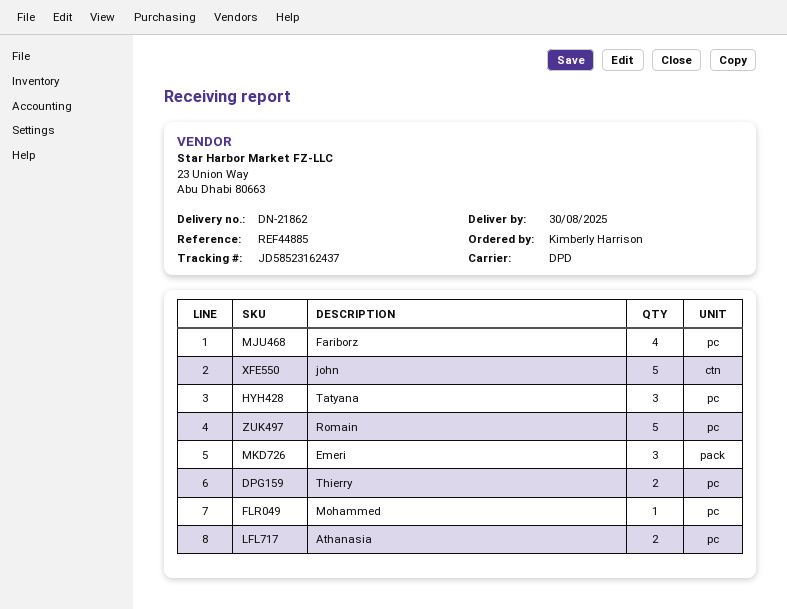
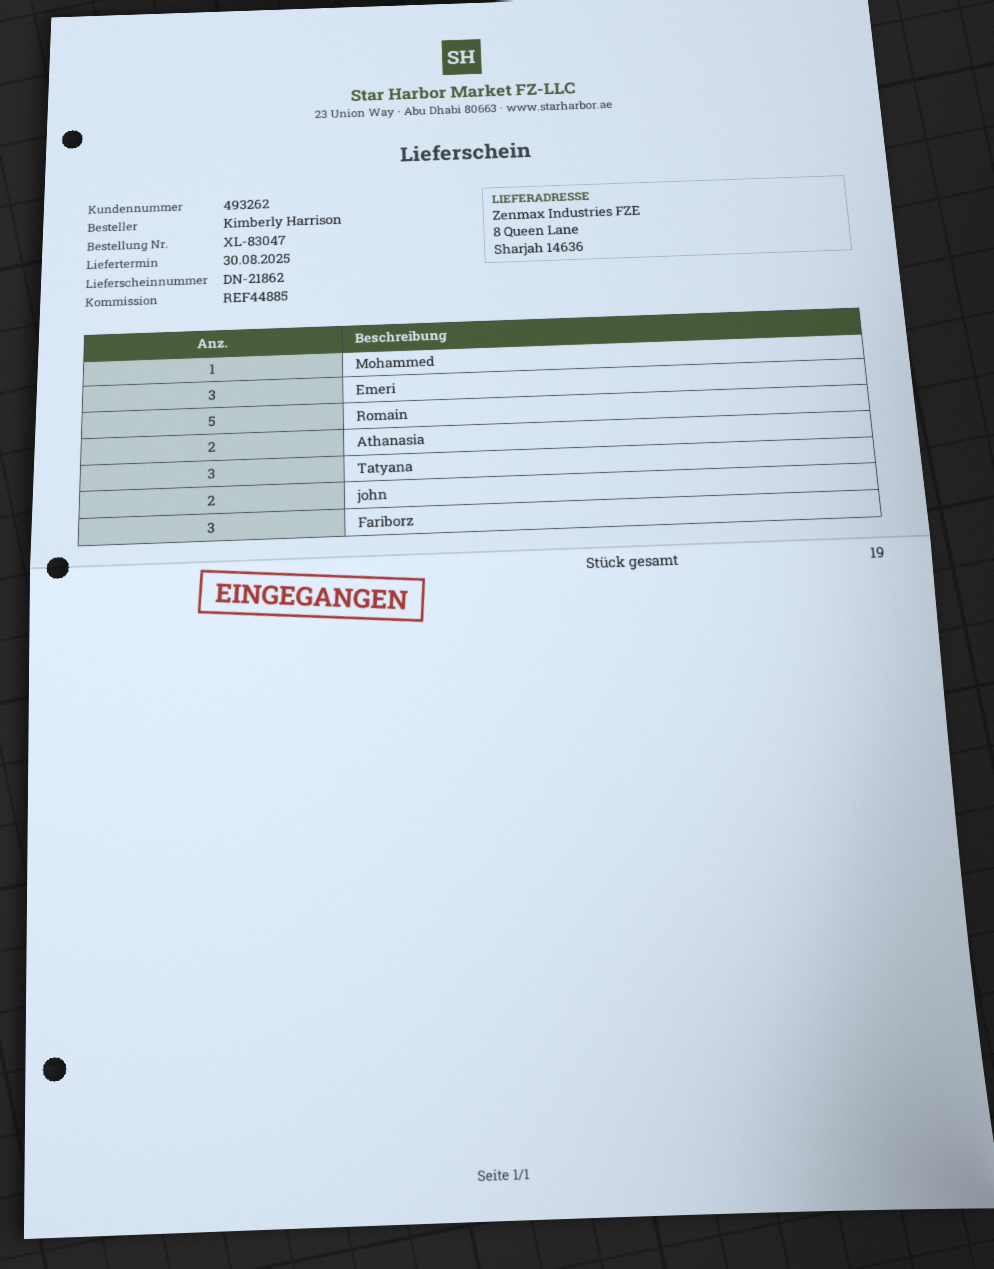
Fariborz: 4 -> 3
john: 5 -> 2
Thierry: 2 -> none

